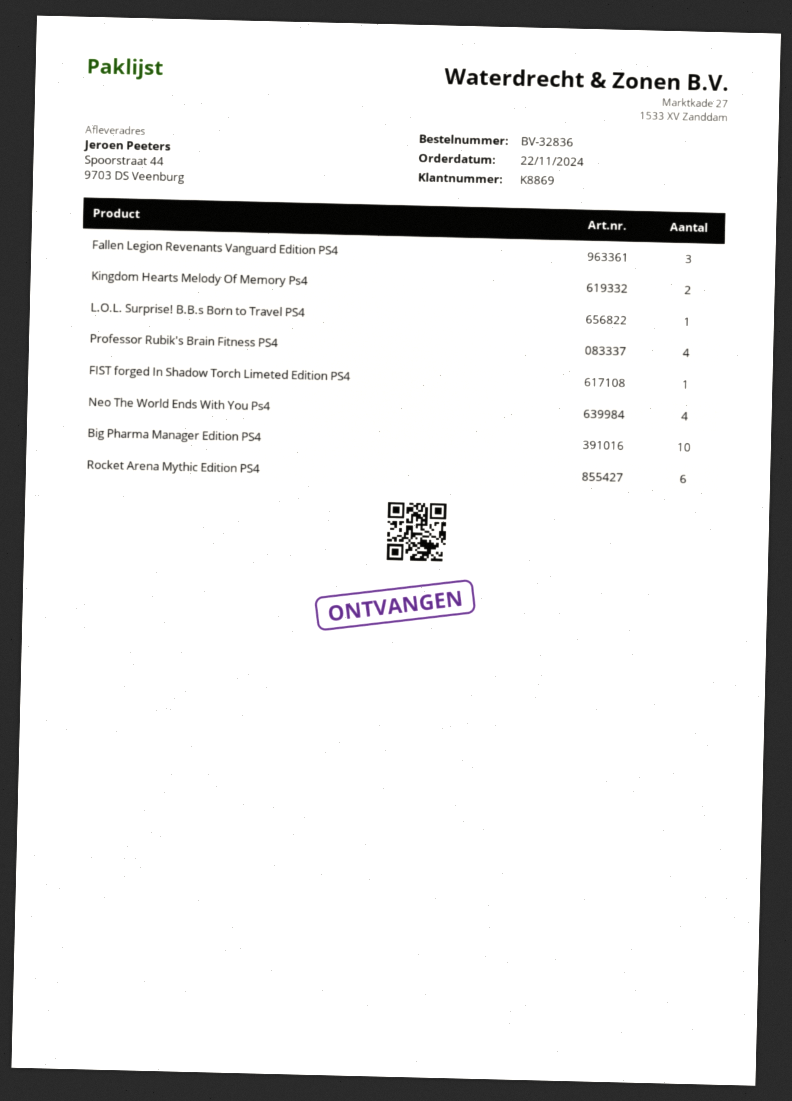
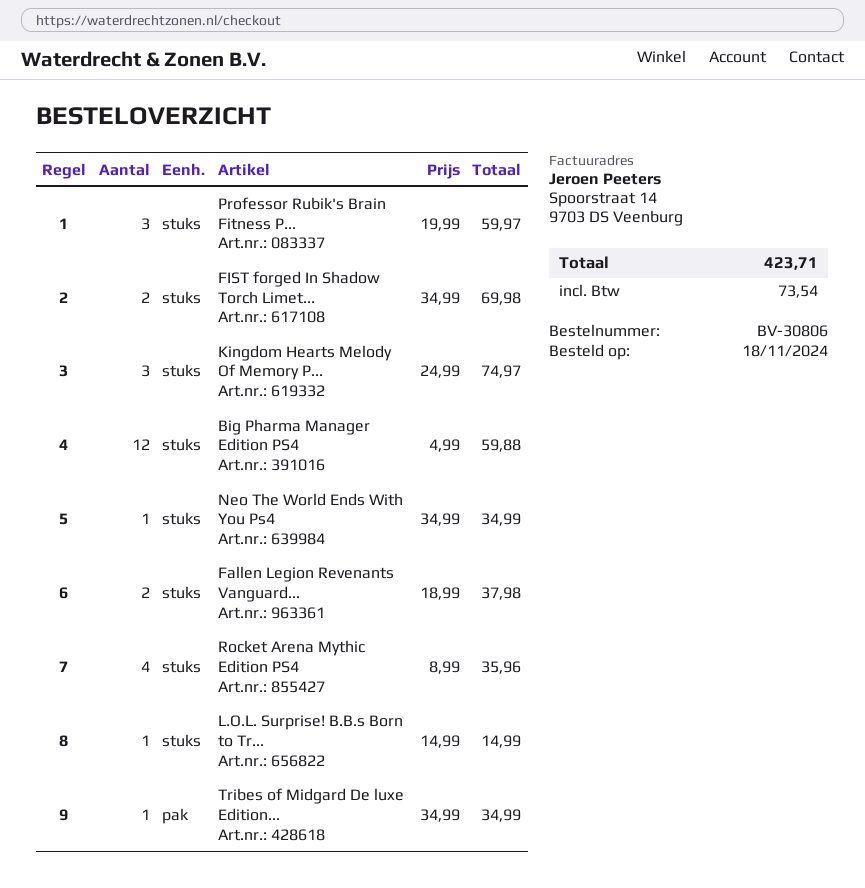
order number: BV-32836 -> BV-30806
order date: 2024-11-22 -> 2024-11-18
Fallen Legion Revenants Vanguard Edition PS4: 3 -> 2
Kingdom Hearts Melody Of Memory Ps4: 2 -> 3
Professor Rubik's Brain Fitness PS4: 4 -> 3
FIST forged In Shadow Torch Limeted Edition PS4: 1 -> 2
Neo The World Ends With You Ps4: 4 -> 1
Big Pharma Manager Edition PS4: 10 -> 12
Rocket Arena Mythic Edition PS4: 6 -> 4
Tribes of Midgard De luxe Edition...: none -> 1

